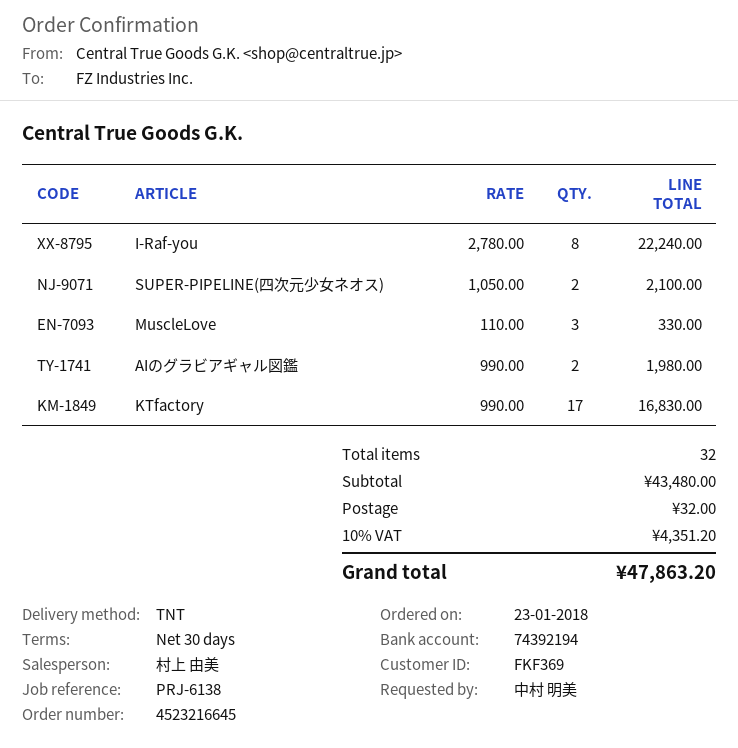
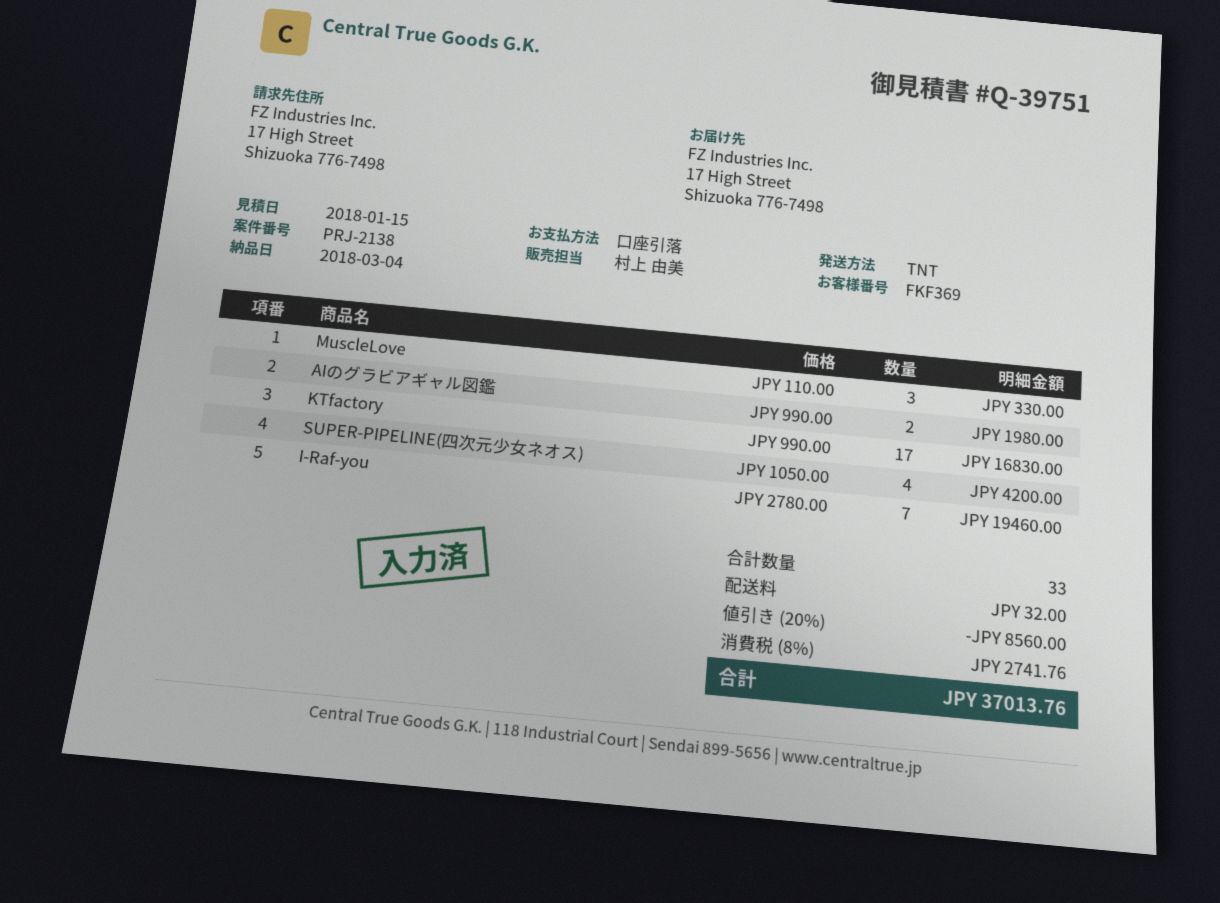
reference: PRJ-6138 -> PRJ-2138
I-Raf-you: 8 x 2780.00 = 22240.00 -> 7 x 2780.00 = 19460.00
SUPER-PIPELINE(四次元少女ネオス): 2 x 1050.00 = 2100.00 -> 4 x 1050.00 = 4200.00
total quantity: 32 -> 33
discount: none -> 20% = 8560.00
tax: 10% = 4351.20 -> 8% = 2741.76
total: 47863.20 -> 37013.76

